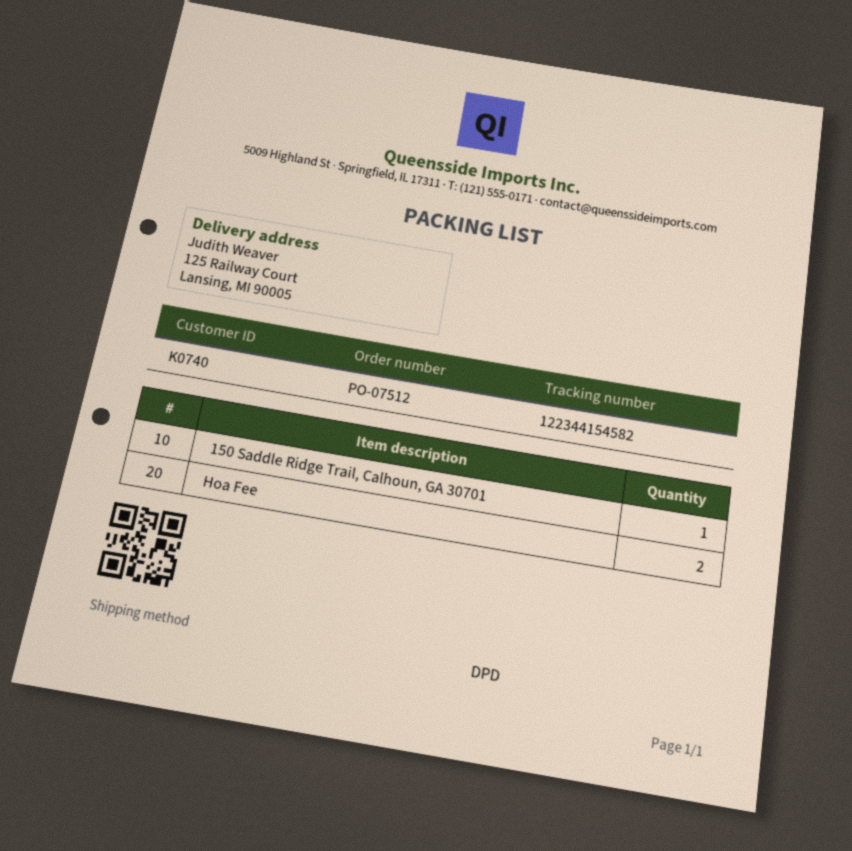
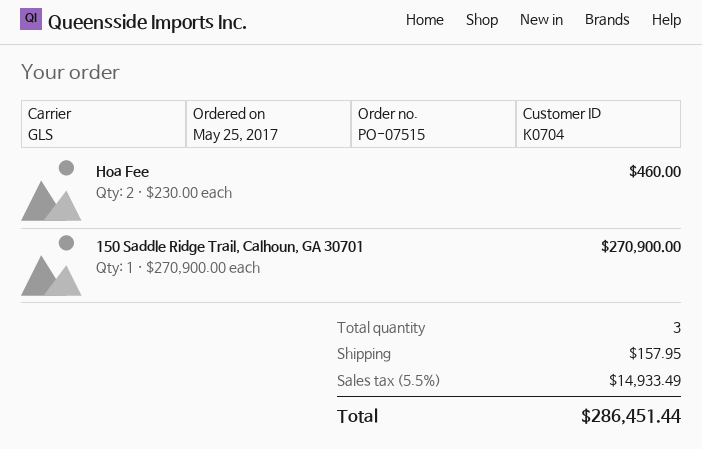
order number: PO-07512 -> PO-07515
customer number: K0740 -> K0704
shipping method: DPD -> GLS

